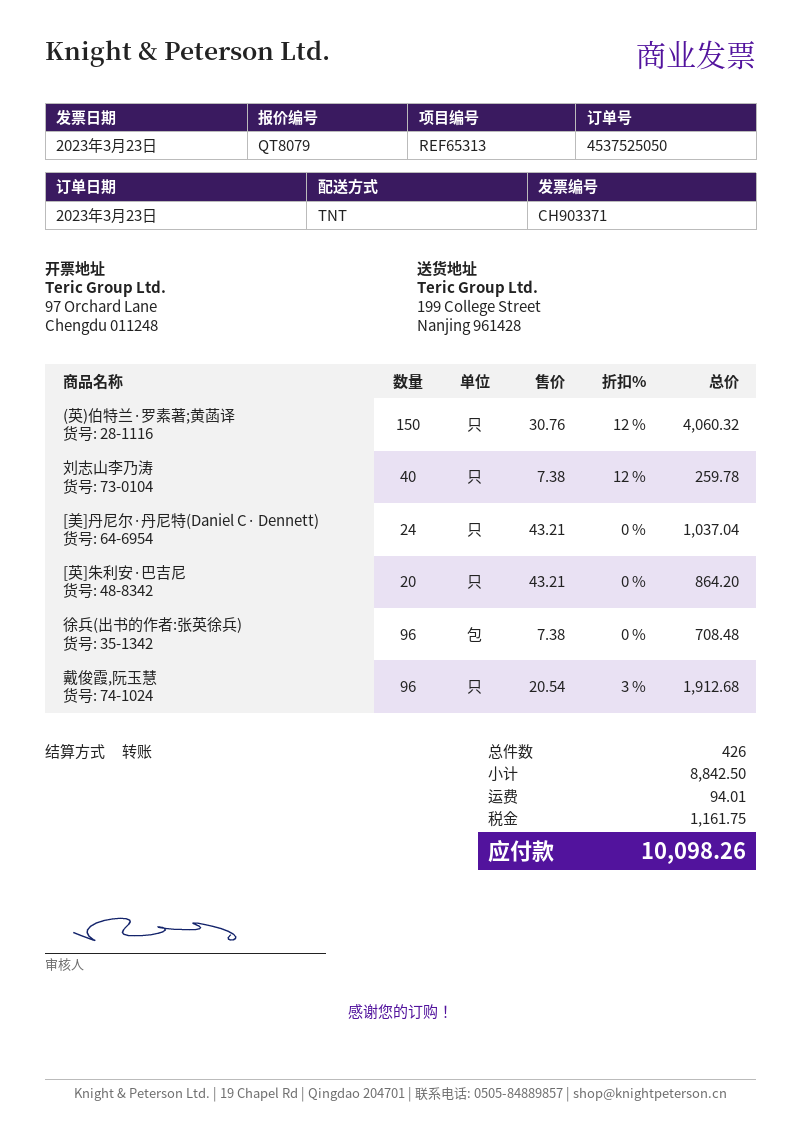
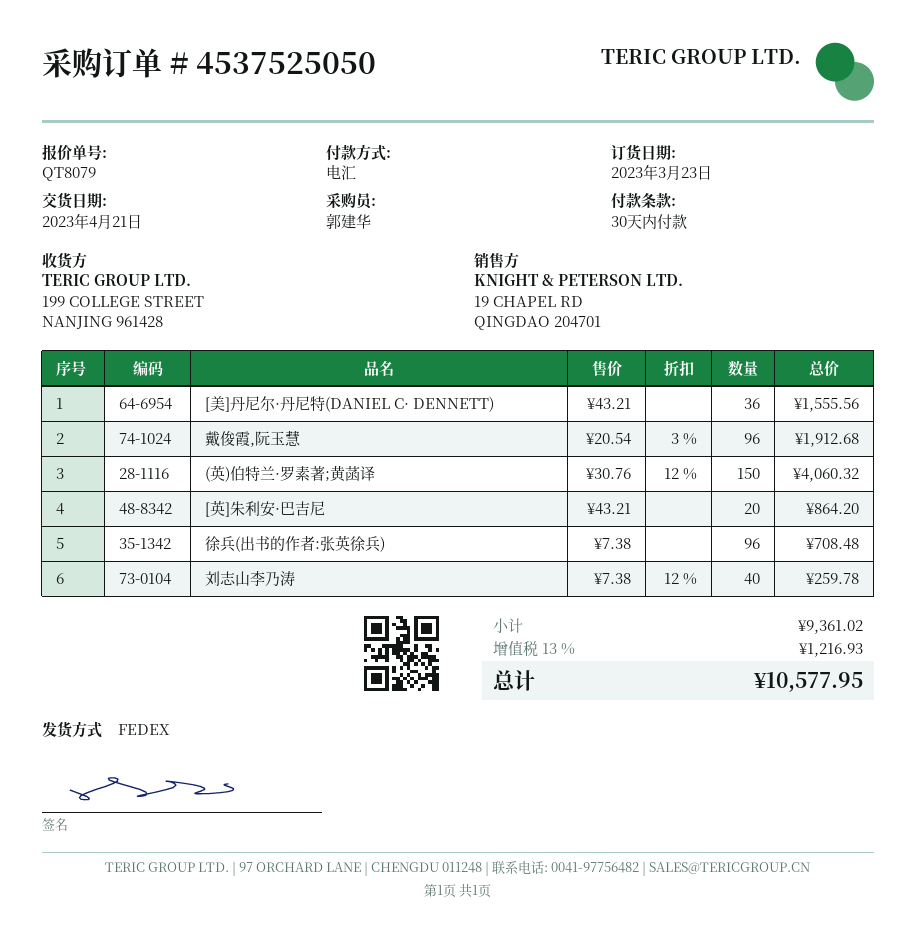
shipping method: TNT -> FedEx
[美]丹尼尔·丹尼特(Daniel C· Dennett): 24 x 43.21 = 1037.04 -> 36 x 43.21 = 1555.56
subtotal: 8842.50 -> 9361.02
shipping: 94.01 -> none
tax: 1161.75 -> 1216.93
total: 10098.26 -> 10577.95

